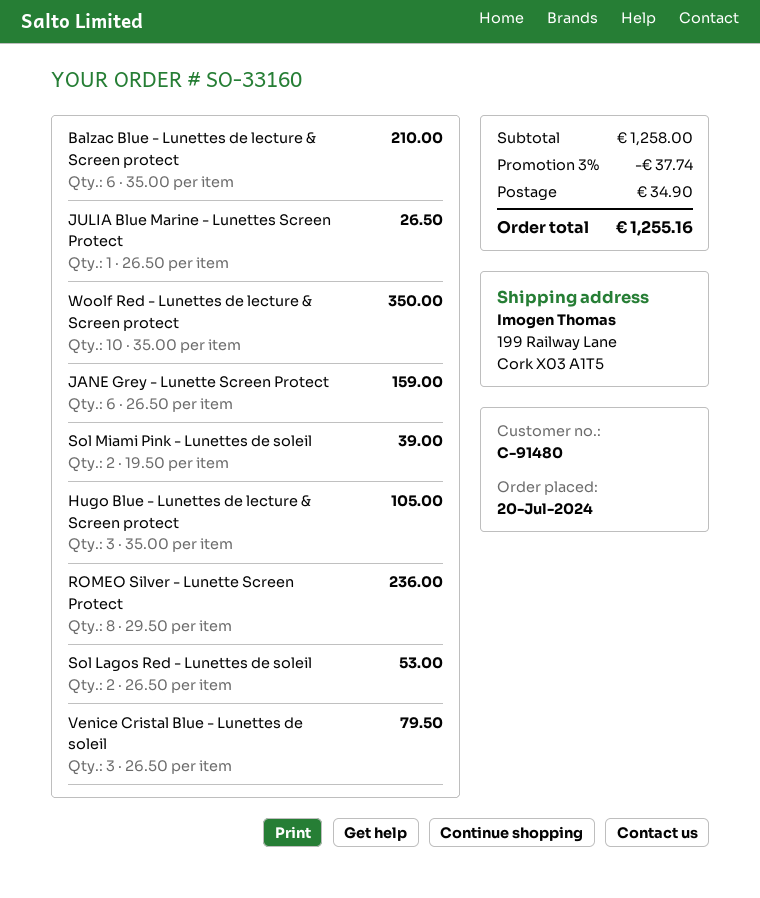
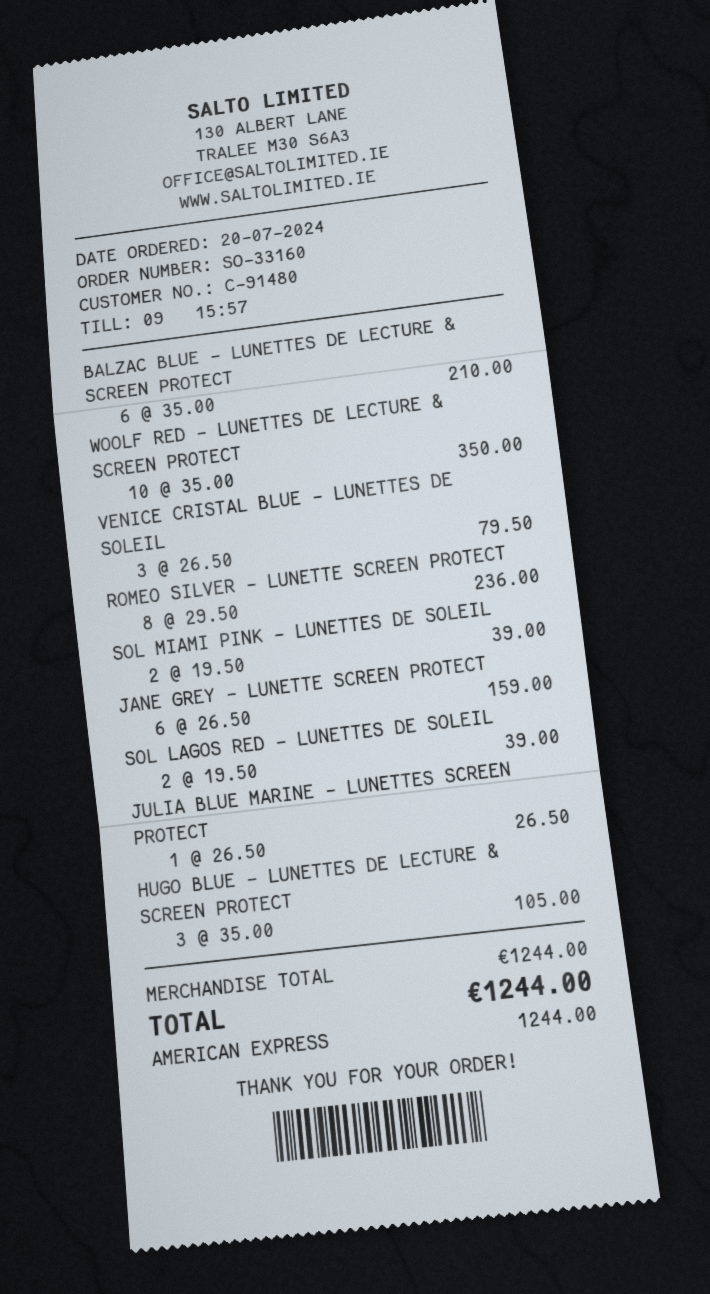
Sol Lagos Red - Lunettes de soleil: 2 x 26.50 = 53.00 -> 2 x 19.50 = 39.00
subtotal: 1258.00 -> 1244.00
discount: 3% = 37.74 -> none
shipping: 34.90 -> none
total: 1255.16 -> 1244.00

